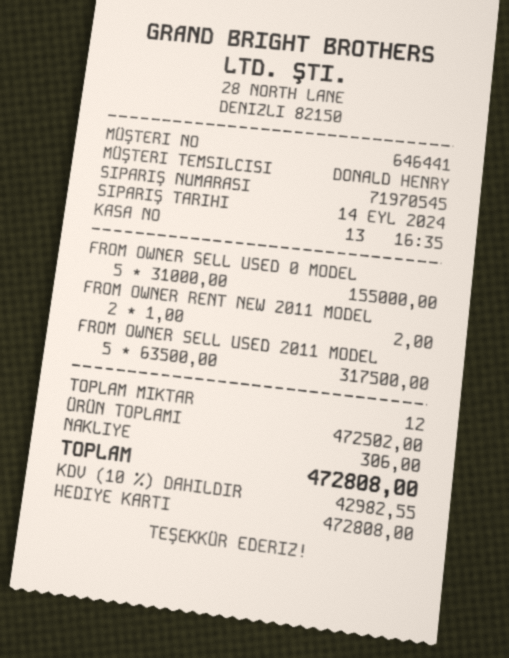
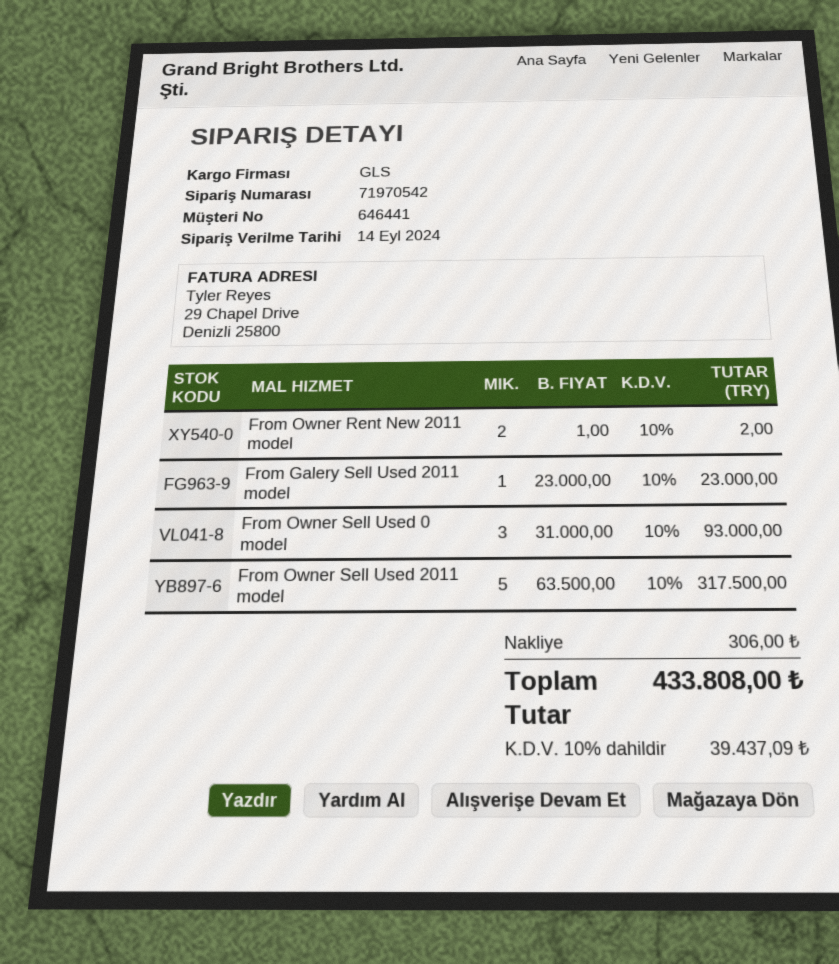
order number: 71970545 -> 71970542
FROM OWNER SELL USED 0 MODEL: 5 x 31000.00 = 155000.00 -> 3 x 31000.00 = 93000.00
From Galery Sell Used 2011 model: none -> 1 x 23000.00 = 23000.00
tax: 10% = 42982.55 -> 10% = 39437.09
total: 472808.00 -> 433808.00

